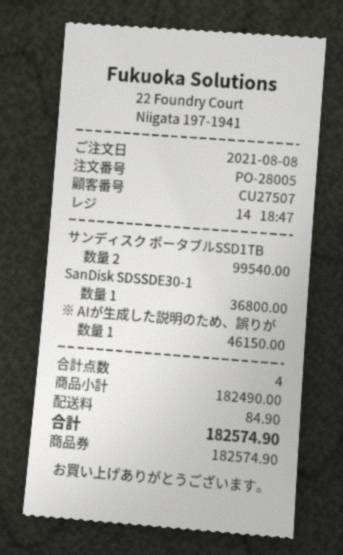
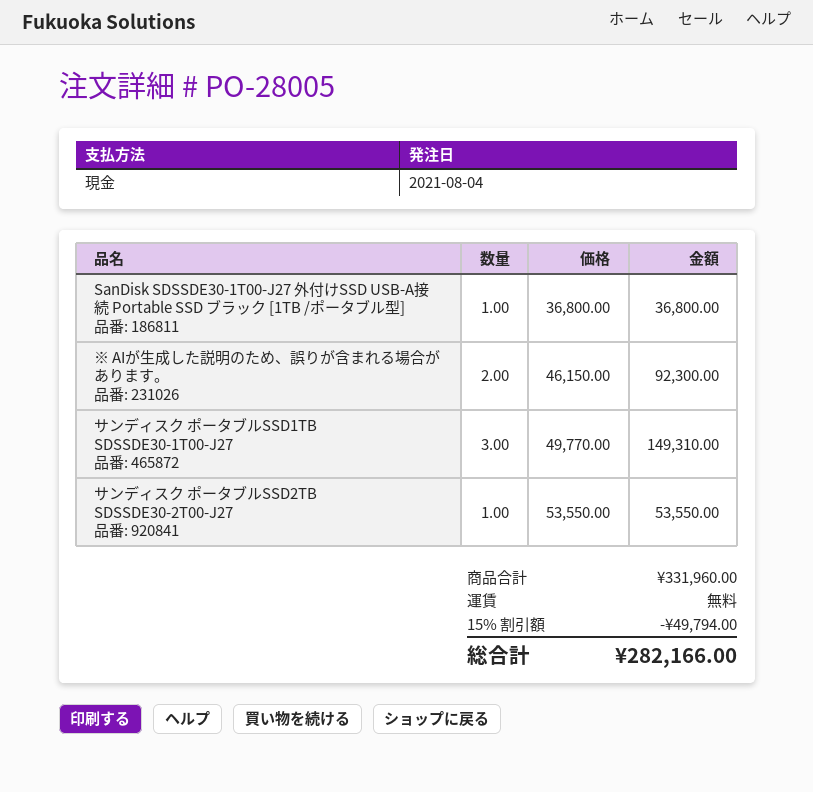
order date: 2021-08-08 -> 2021-08-04
payment method: gift card -> cash
サンディスク ポータブルSSD1TB: 2 for 99540.00 -> 3 for 149310.00
※ AIが生成した説明のため、誤りが: 1 for 46150.00 -> 2 for 92300.00
サンディスク ポータブルSSD2TB SDSSDE30-2T00-J27: none -> 1 for 53550.00
subtotal: 182490.00 -> 331960.00
discount: none -> 15% = 49794.00
shipping: 84.90 -> 0.00
total: 182574.90 -> 282166.00

